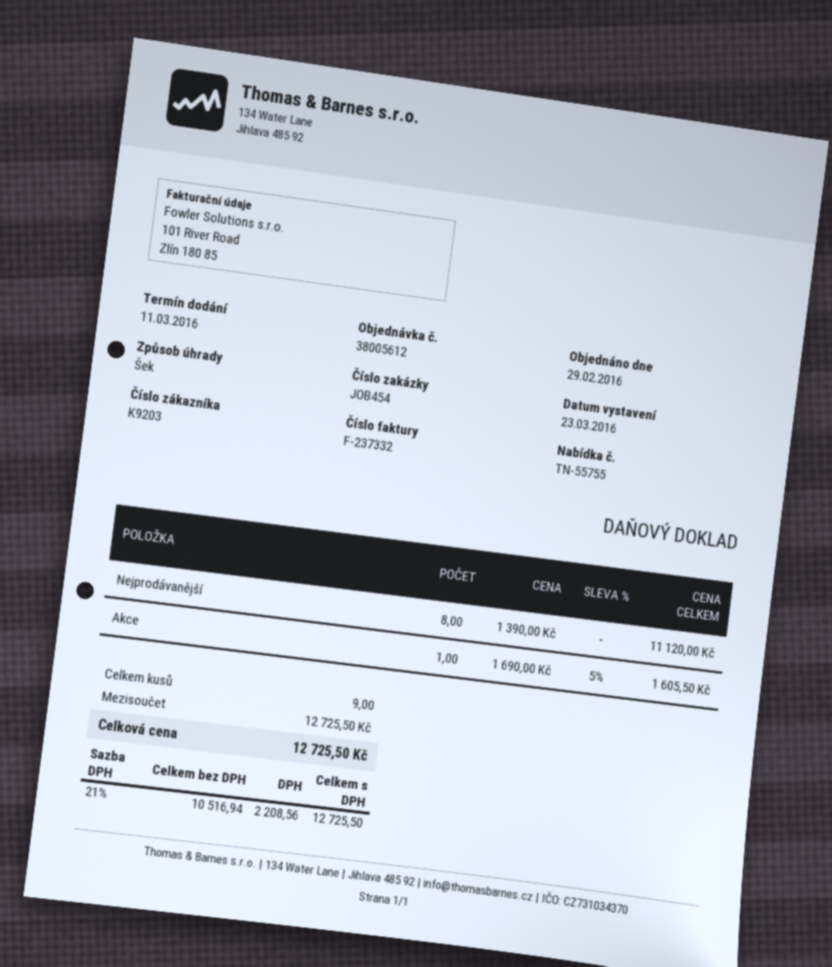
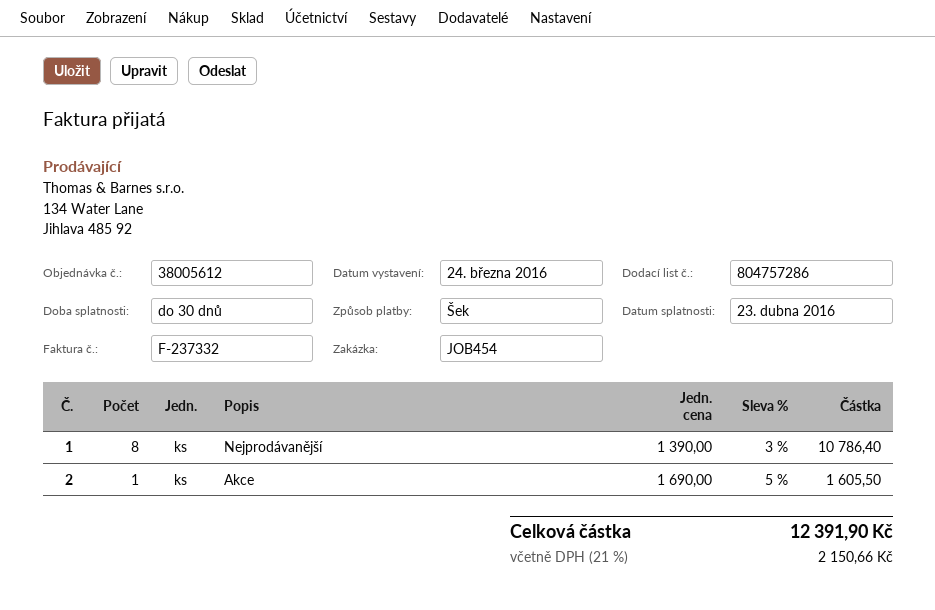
invoice date: 2016-03-23 -> 2016-03-24
Nejprodávanější: 8 x 1390.00 = 11120.00 -> 8 x 1390.00 - 3% = 10786.40
tax: 21% = 2208.56 -> 21% = 2150.66
total: 12725.50 -> 12391.90

